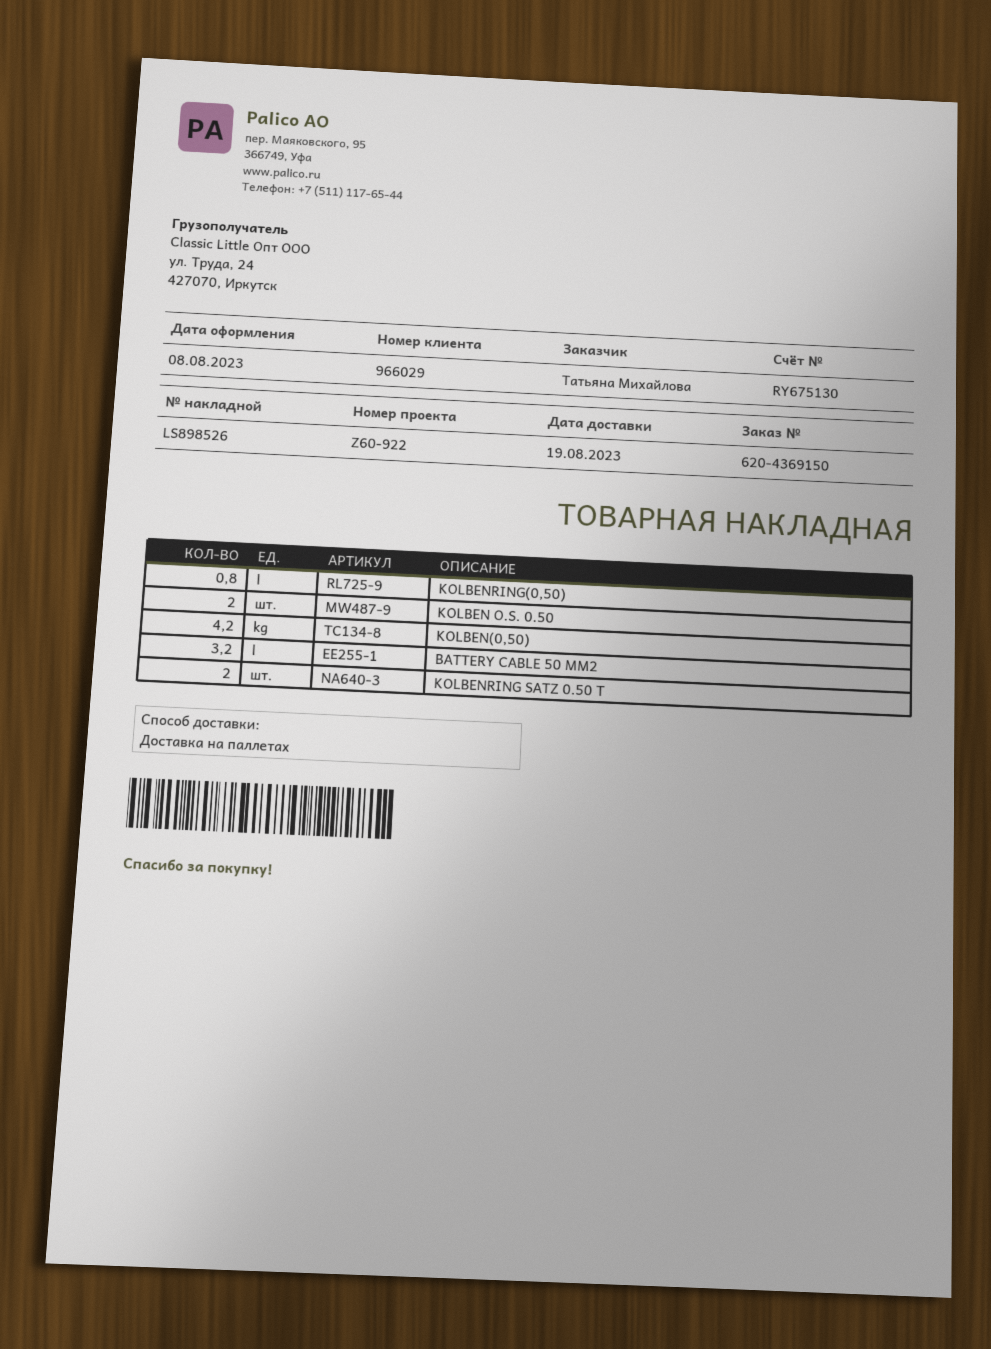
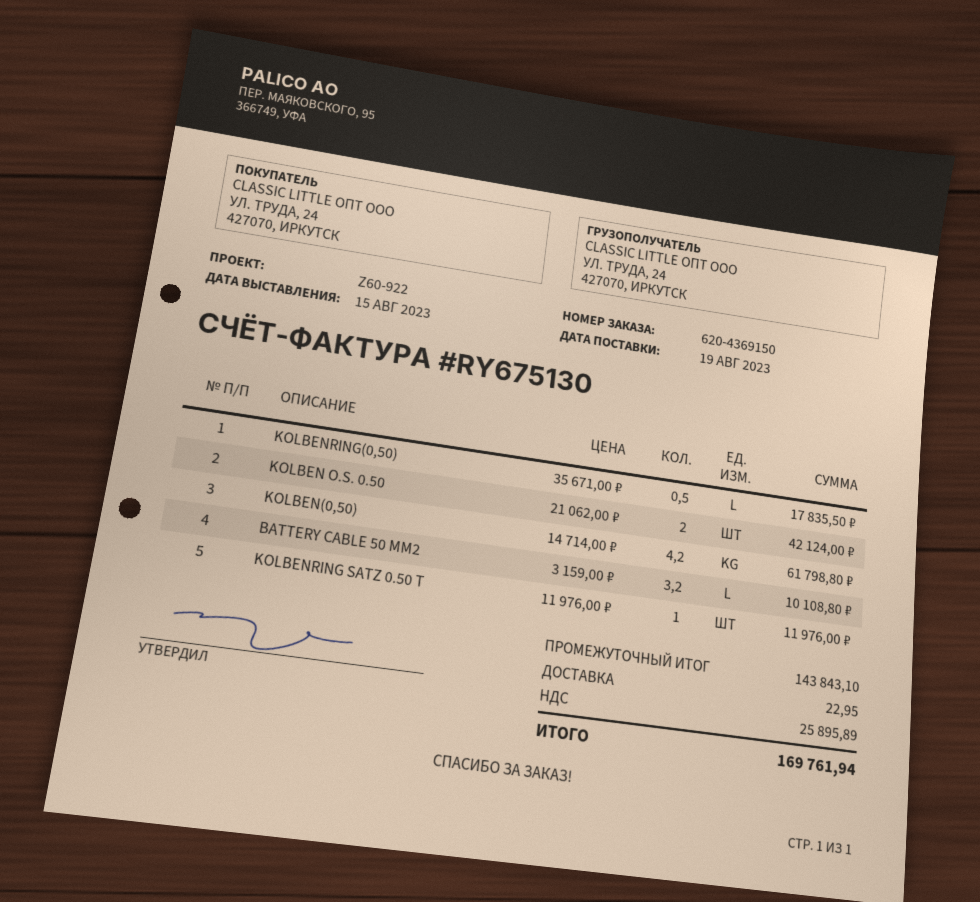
KOLBENRING(0,50): 0.8 -> 0.5
KOLBENRING SATZ 0.50 T: 2 -> 1

